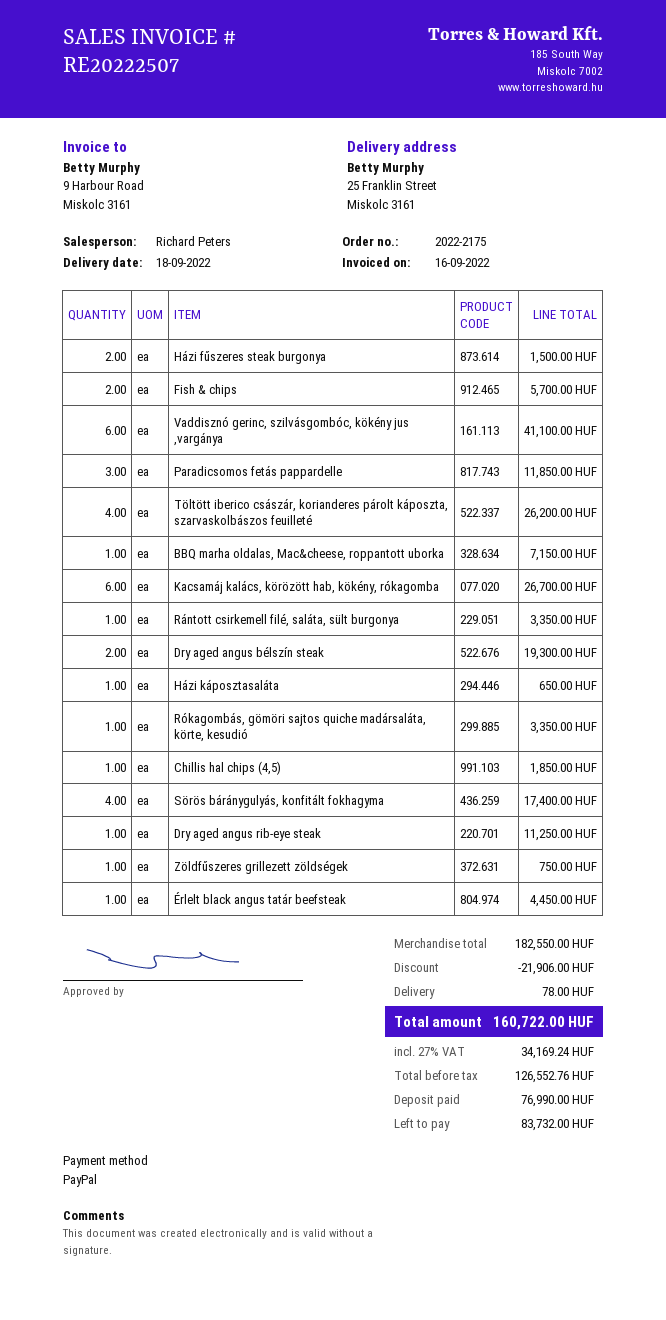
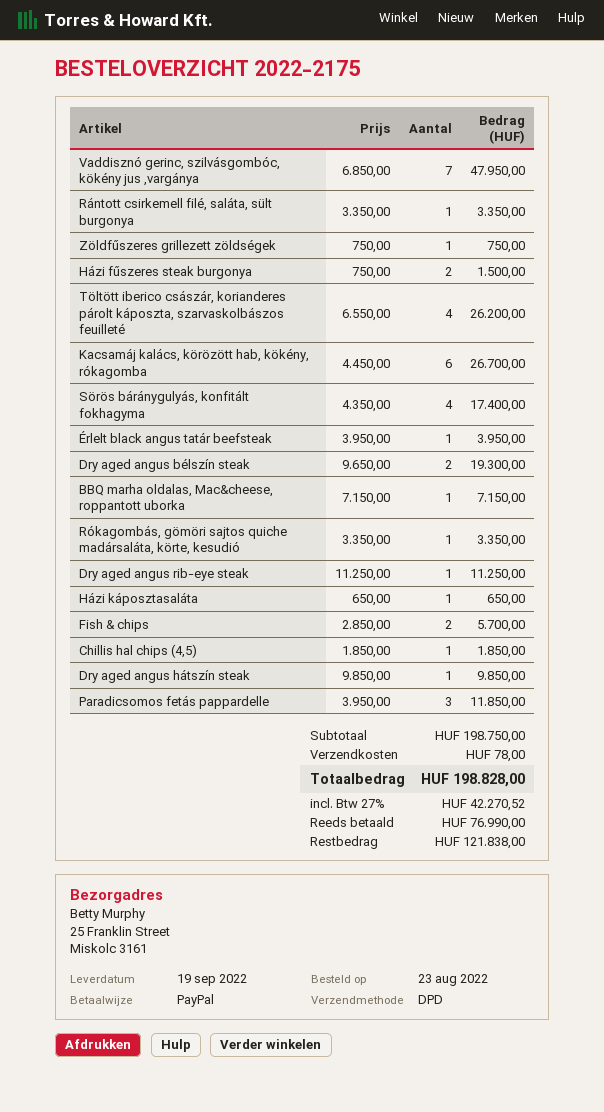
delivery date: 2022-09-18 -> 2022-09-19
Vaddisznó gerinc, szilvásgombóc, kökény jus ,vargánya: 6 for 41100.00 -> 7 for 47950.00
Érlelt black angus tatár beefsteak: 1 for 4450.00 -> 1 for 3950.00
Dry aged angus hátszín steak: none -> 1 for 9850.00
subtotal: 182550.00 -> 198750.00
discount: 21906.00 -> none
tax: 27% = 34169.24 -> 27% = 42270.52
total: 160722.00 -> 198828.00
balance: 83732.00 -> 121838.00

